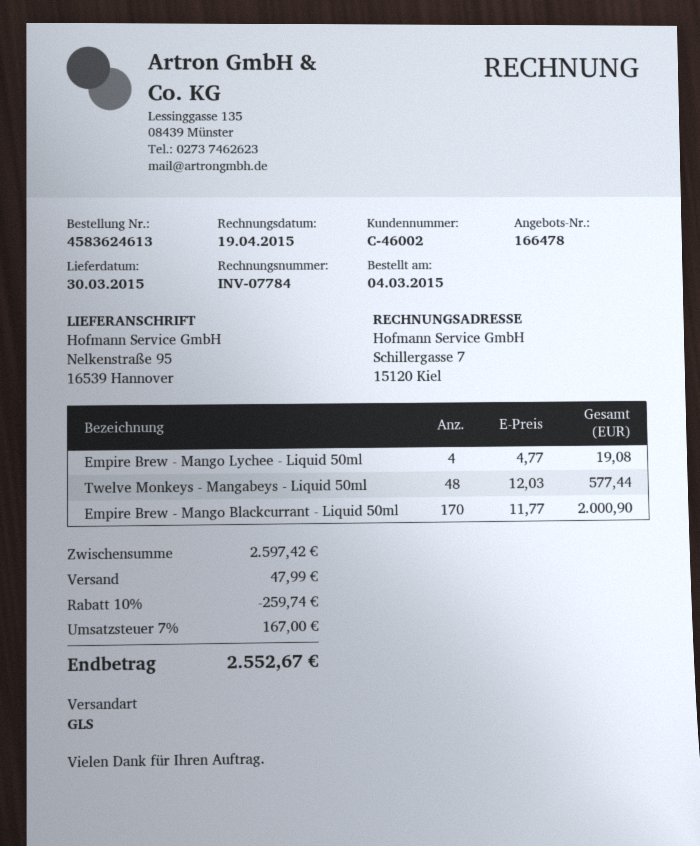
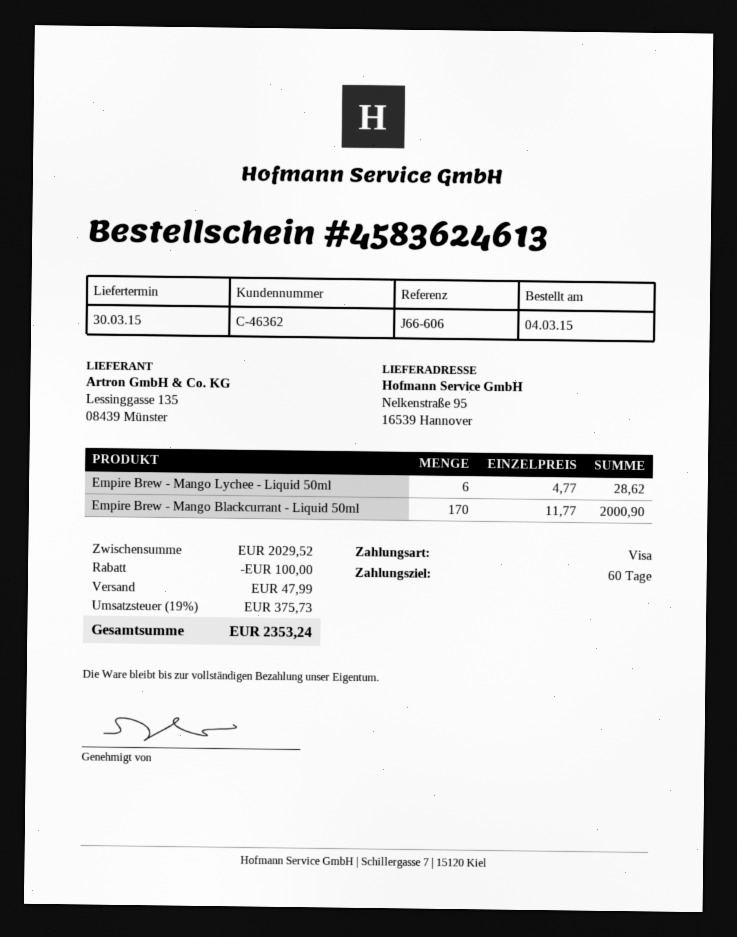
customer number: C-46002 -> C-46362
Empire Brew - Mango Lychee - Liquid 50ml: 4 x 4.77 = 19.08 -> 6 x 4.77 = 28.62
Twelve Monkeys - Mangabeys - Liquid 50ml: 48 x 12.03 = 577.44 -> none
subtotal: 2597.42 -> 2029.52
discount: 259.74 -> 100.00
tax: 7% = 167.00 -> 19% = 375.73
total: 2552.67 -> 2353.24

